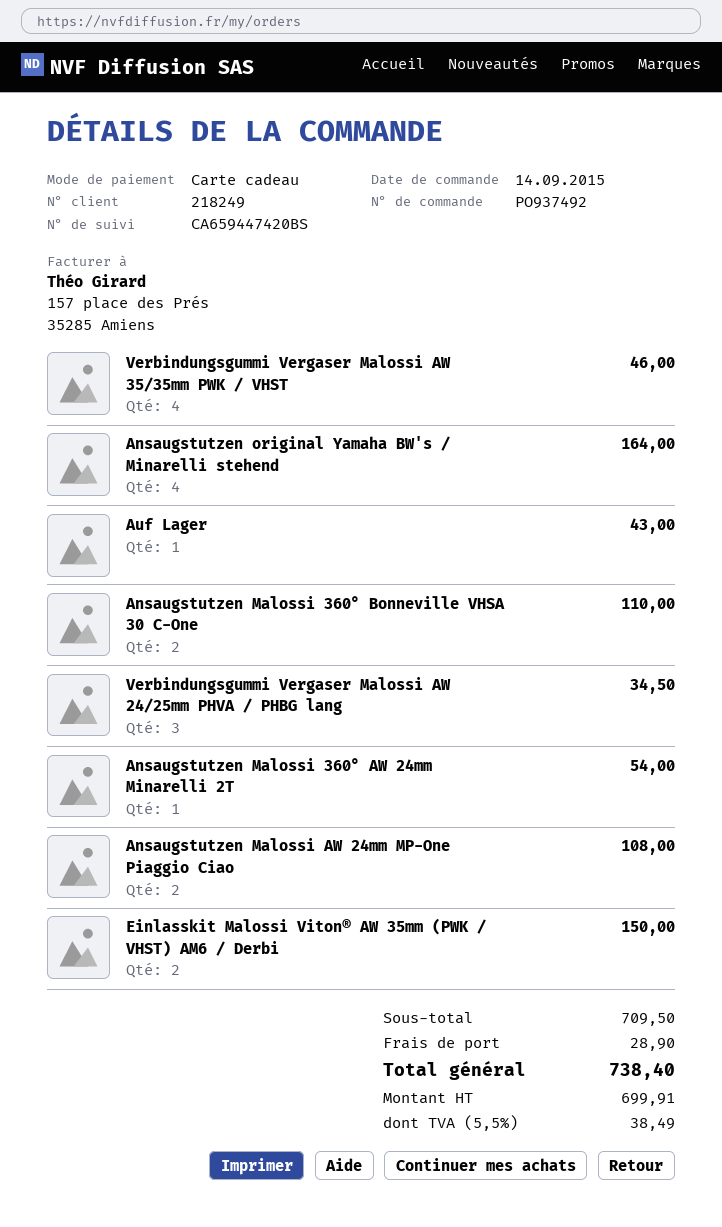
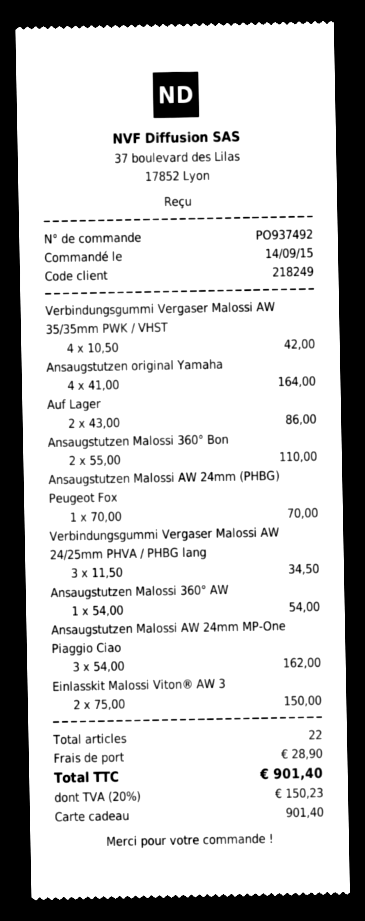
Verbindungsgummi Vergaser Malossi AW 35/35mm PWK / VHST: 4 for 46.00 -> 4 for 42.00
Auf Lager: 1 for 43.00 -> 2 for 86.00
Ansaugstutzen Malossi AW 24mm MP-One Piaggio Ciao: 2 for 108.00 -> 3 for 162.00
Ansaugstutzen Malossi AW 24mm (PHBG) Peugeot Fox: none -> 1 for 70.00
tax: 5.5% = 38.49 -> 20% = 150.23
total: 738.40 -> 901.40

